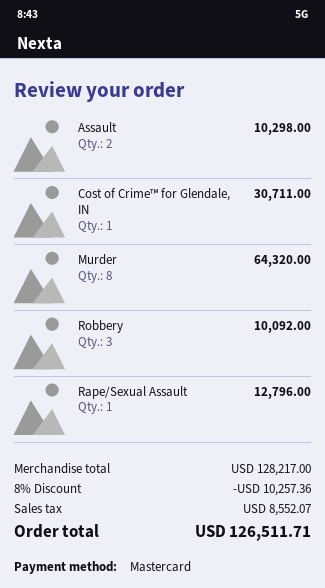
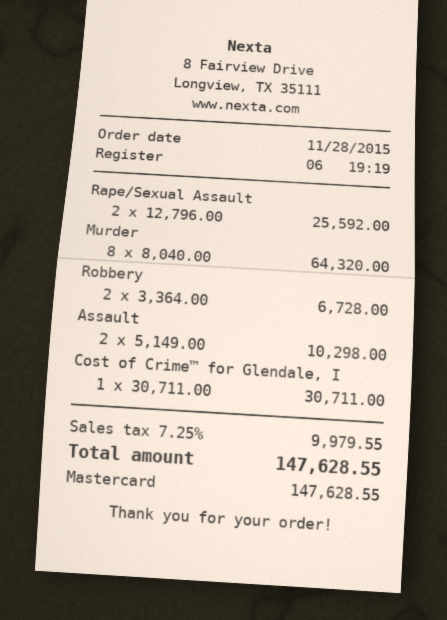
Robbery: 3 for 10092.00 -> 2 for 6728.00
Rape/Sexual Assault: 1 for 12796.00 -> 2 for 25592.00
discount: 8% = 10257.36 -> none
tax: 8552.07 -> 9979.55
total: 126511.71 -> 147628.55

